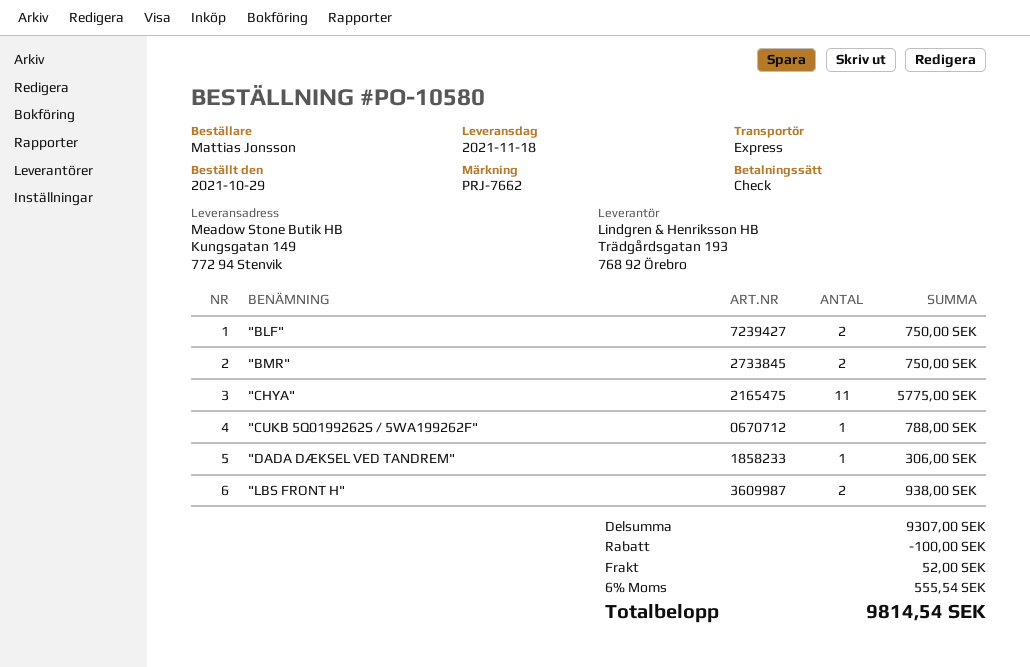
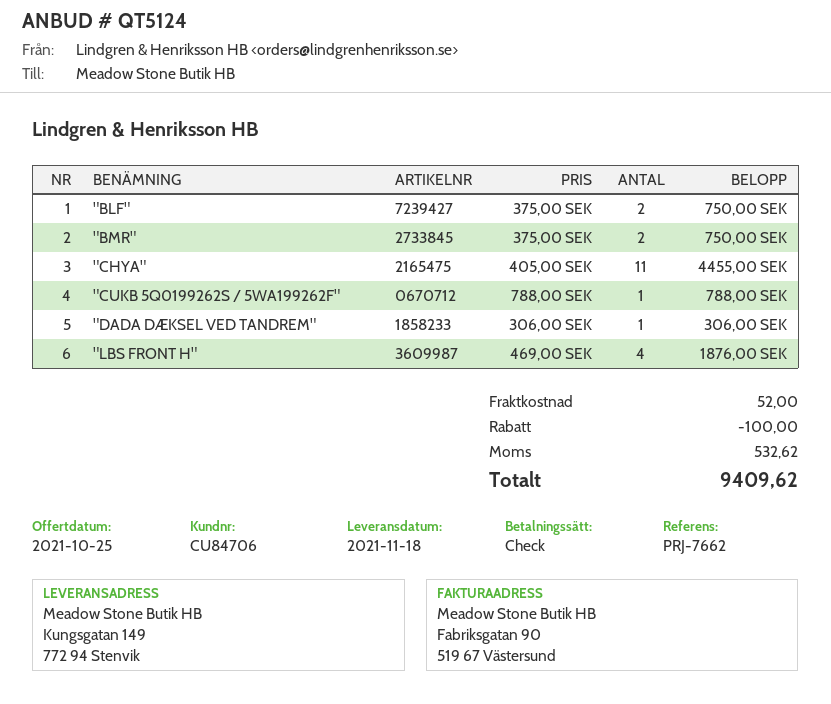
"CHYA": 11 for 5775.00 -> 11 for 4455.00
"LBS FRONT H": 2 for 938.00 -> 4 for 1876.00
tax: 555.54 -> 532.62
total: 9814.54 -> 9409.62

